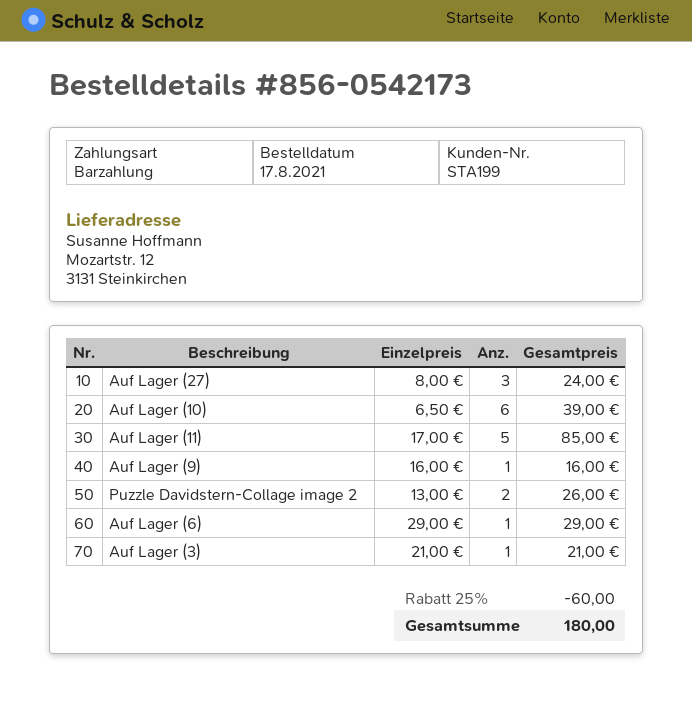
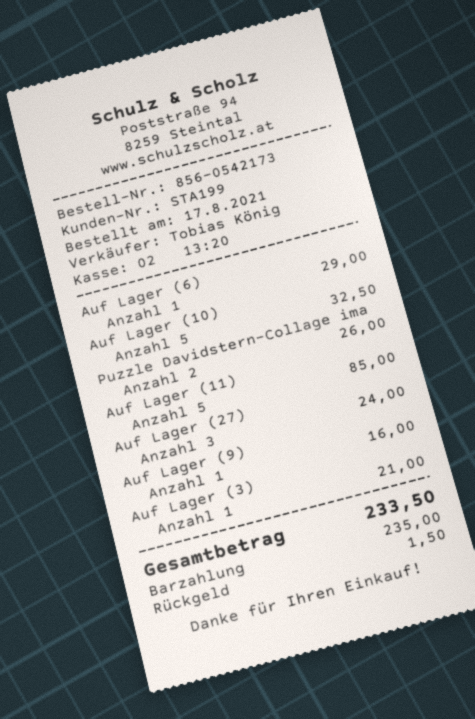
Auf Lager (10): 6 for 39.00 -> 5 for 32.50
discount: 25% = 60.00 -> none
total: 180.00 -> 233.50

